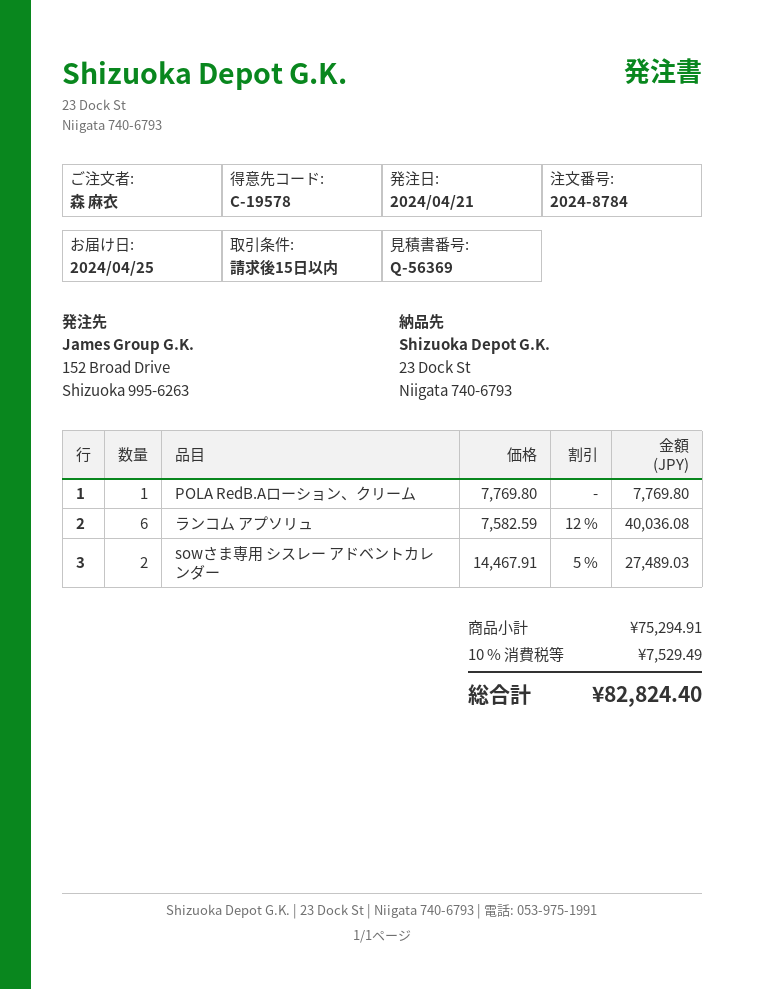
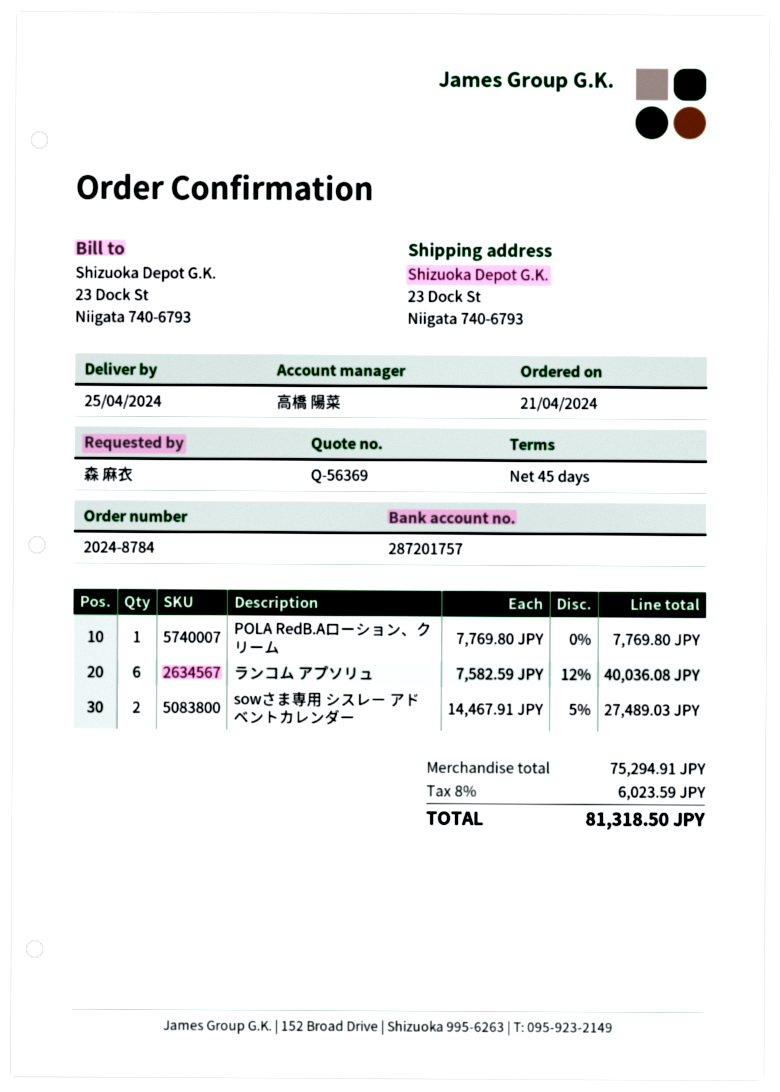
payment terms: 15 days -> 45 days
tax: 10% = 7529.49 -> 8% = 6023.59
total: 82824.40 -> 81318.50

